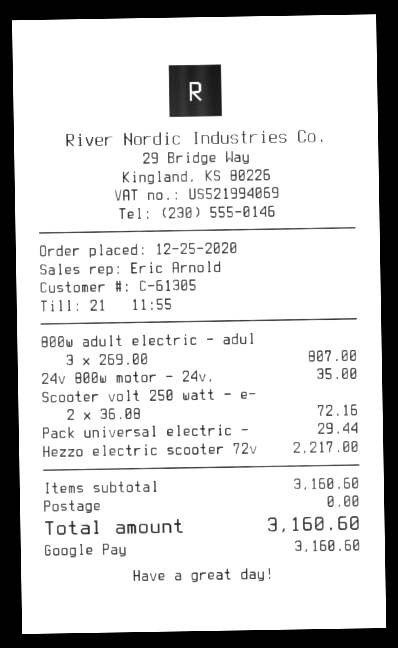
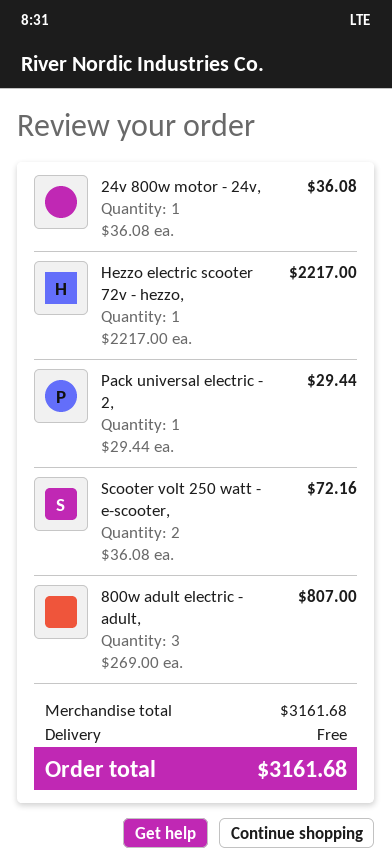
24v 800w motor - 24v,: 1 x 35.00 = 35.00 -> 1 x 36.08 = 36.08
subtotal: 3160.60 -> 3161.68
total: 3160.60 -> 3161.68

